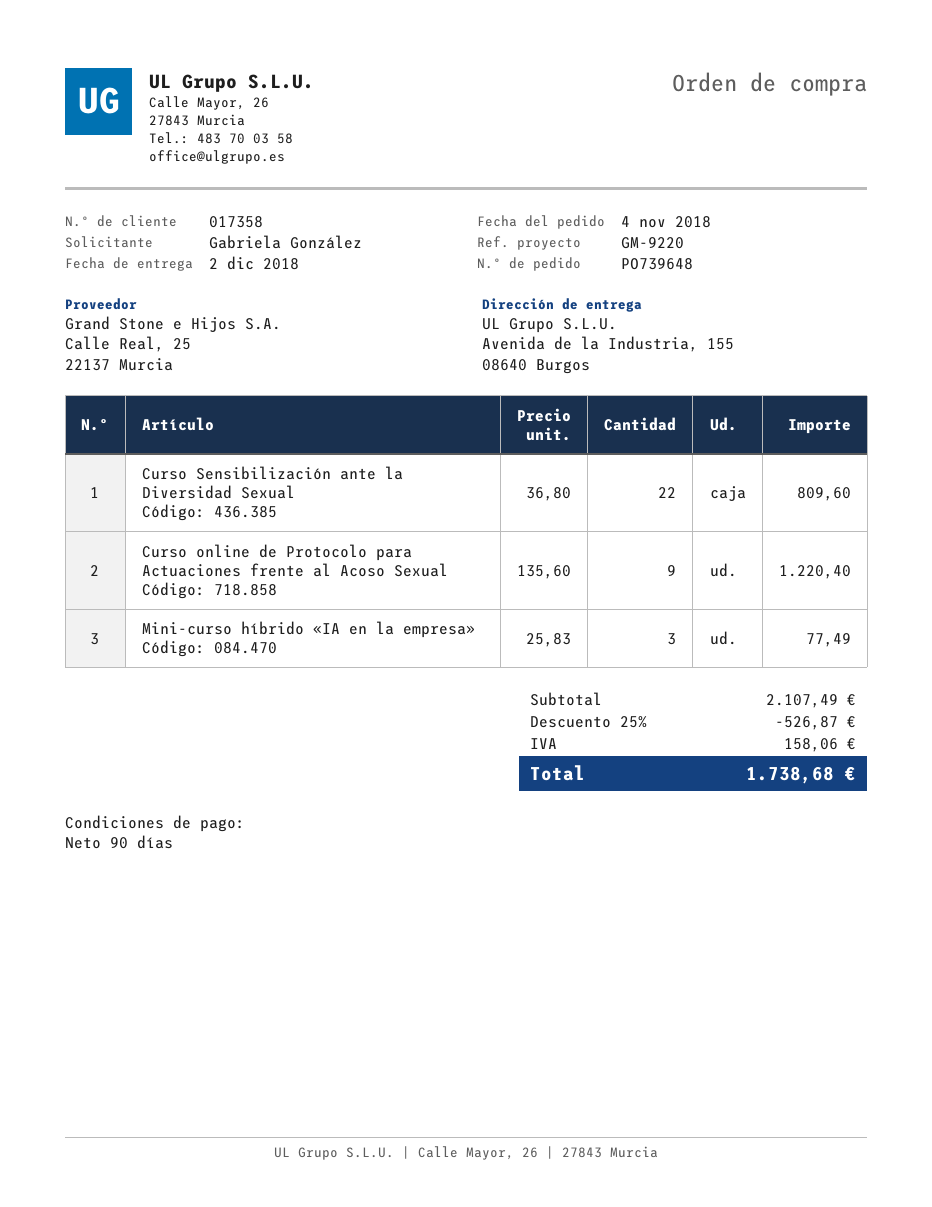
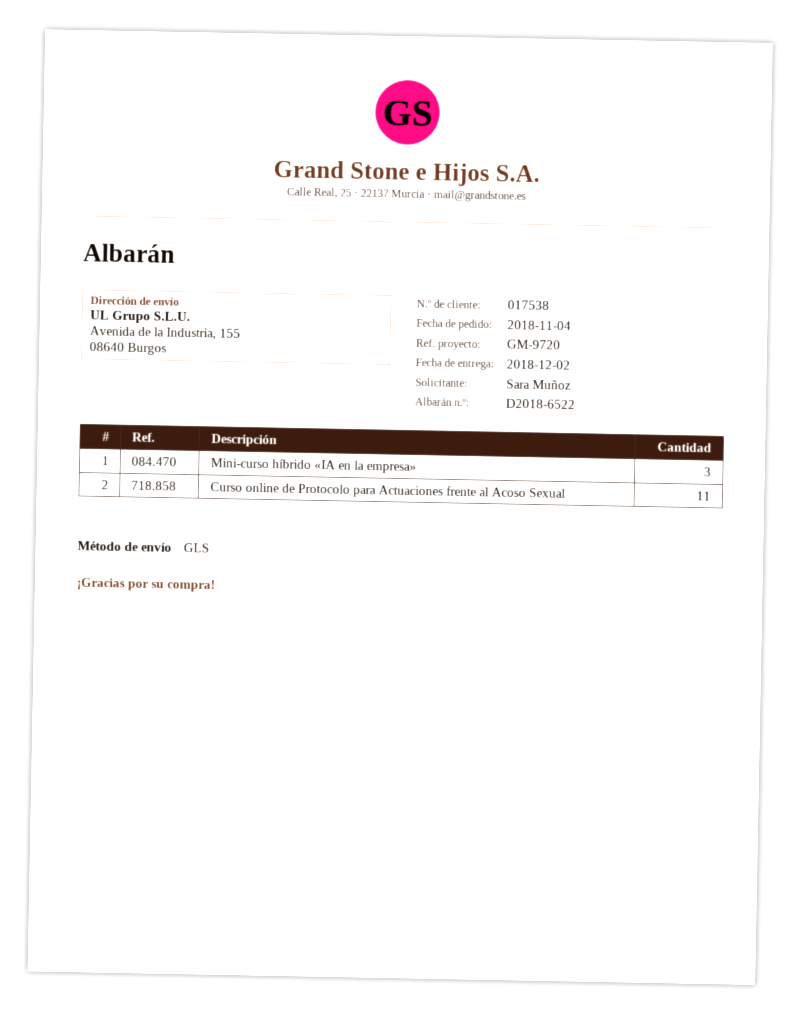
customer number: 017358 -> 017538
reference: GM-9220 -> GM-9720
ordered by: Gabriela González -> Sara Muñoz
Curso Sensibilización ante la Diversidad Sexual: 22 -> none
Curso online de Protocolo para Actuaciones frente al Acoso Sexual: 9 -> 11

